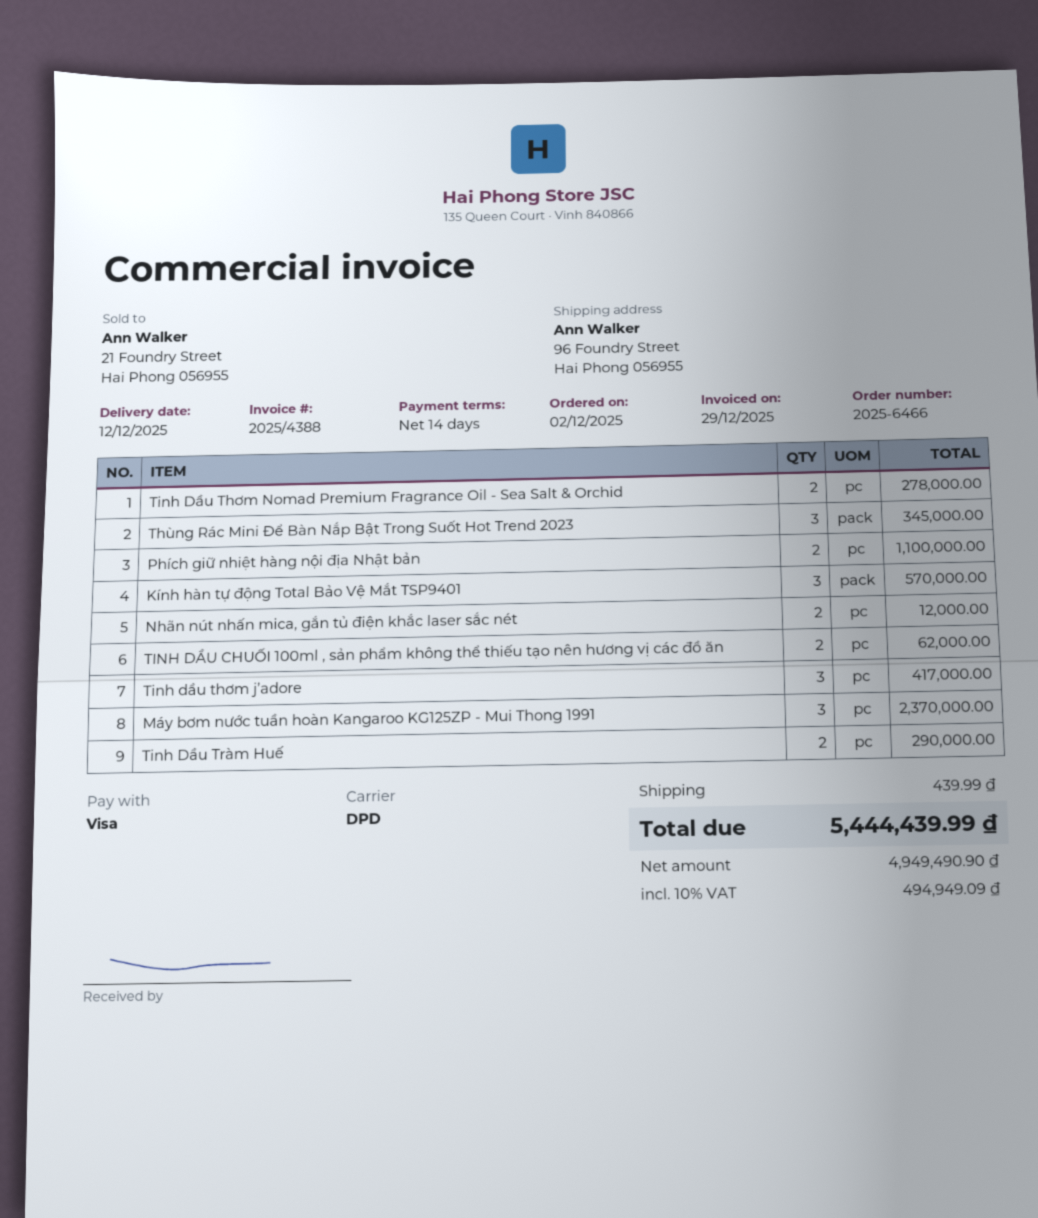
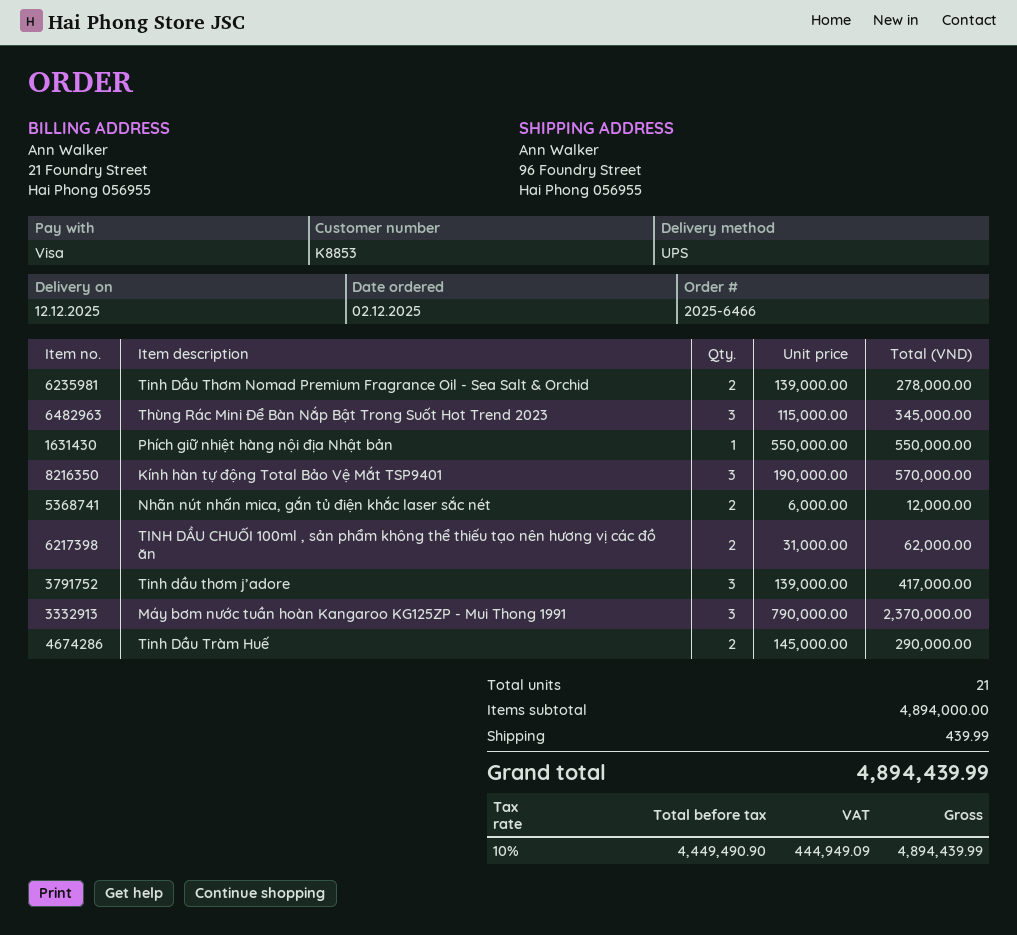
shipping method: DPD -> UPS
Phích giữ nhiệt hàng nội địa Nhật bản: 2 for 1100000.00 -> 1 for 550000.00
net: 4949490.90 -> 4449490.90
tax: 10% = 494949.09 -> 10% = 444949.09
total: 5444439.99 -> 4894439.99

